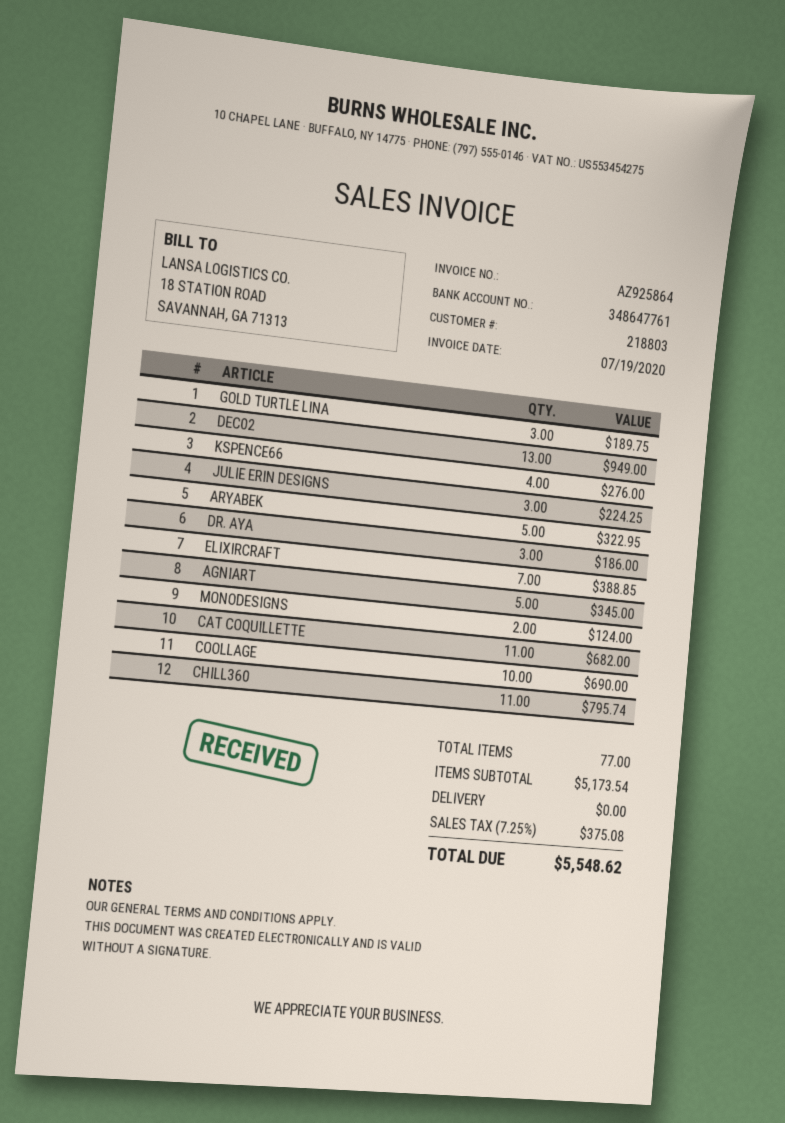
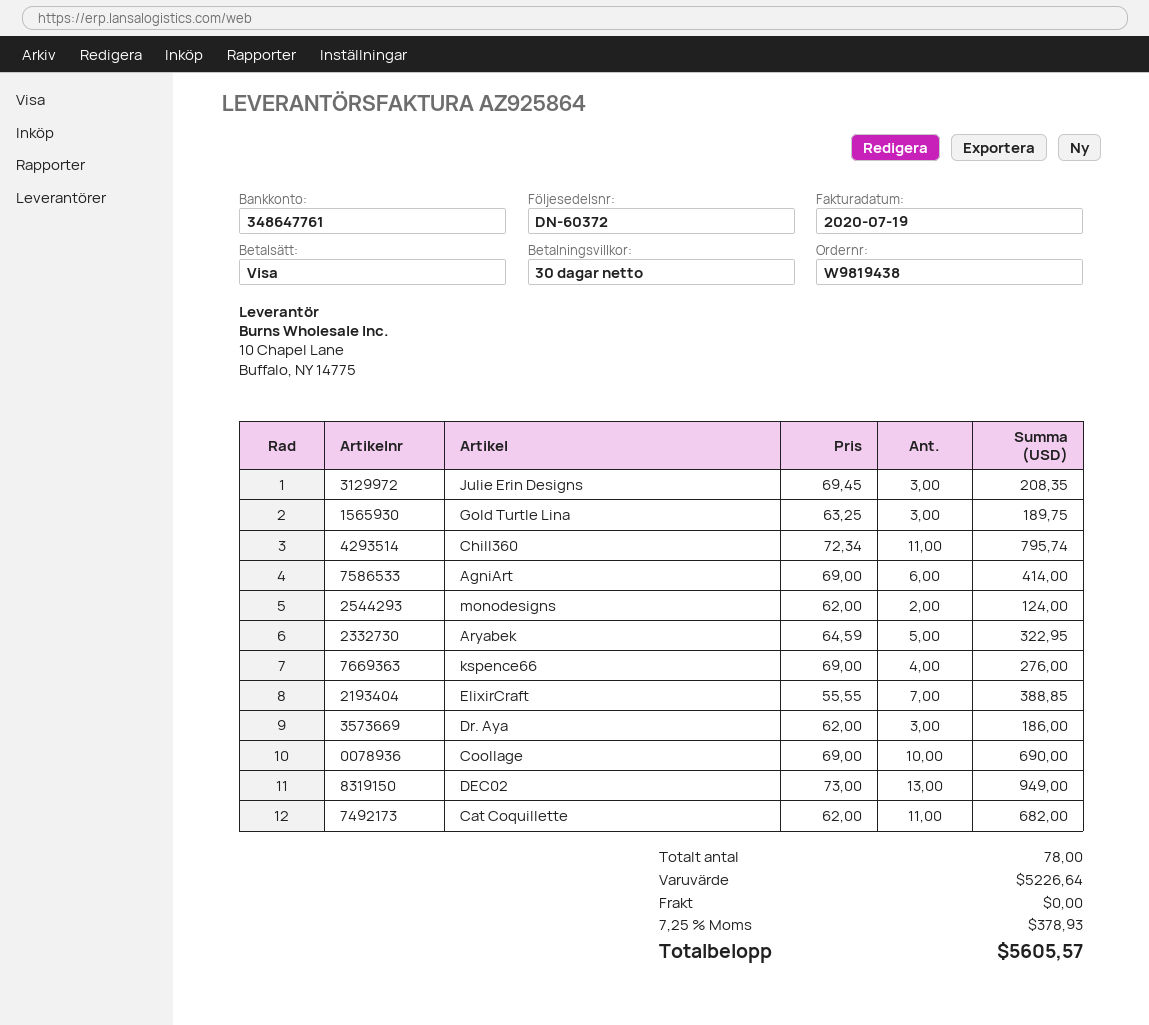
JULIE ERIN DESIGNS: 3 for 224.25 -> 3 for 208.35
AGNIART: 5 for 345.00 -> 6 for 414.00
total quantity: 77 -> 78
subtotal: 5173.54 -> 5226.64
tax: 7.25% = 375.08 -> 7.25% = 378.93
total: 5548.62 -> 5605.57

